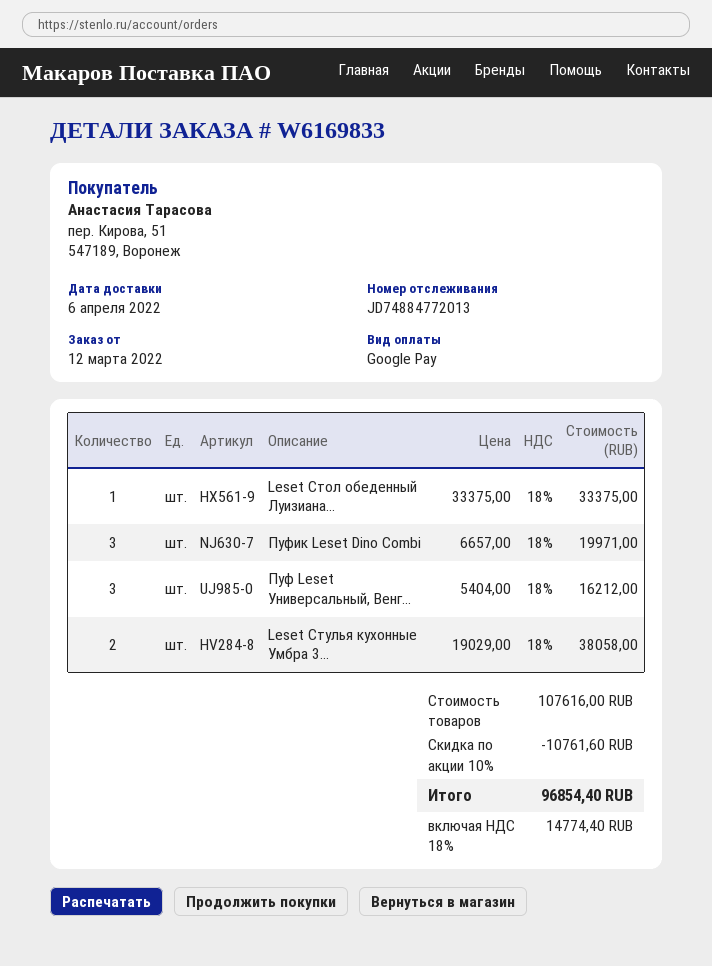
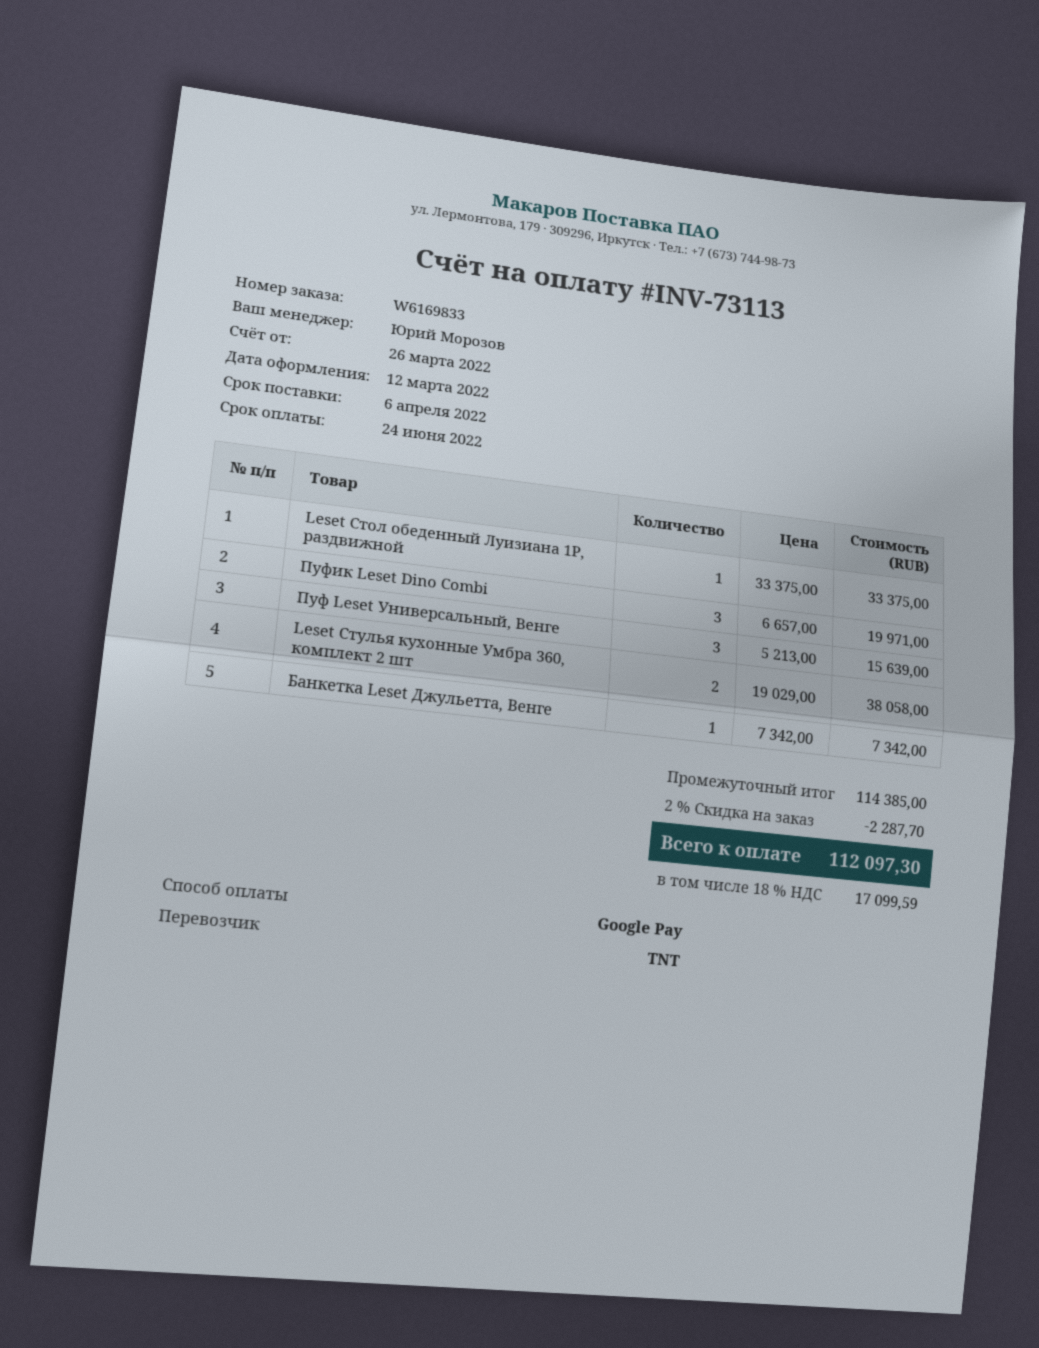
Пуф Leset Универсальный, Венг...: 3 x 5404.00 = 16212.00 -> 3 x 5213.00 = 15639.00
Банкетка Leset Джульетта, Венге: none -> 1 x 7342.00 = 7342.00
subtotal: 107616.00 -> 114385.00
discount: 10% = 10761.60 -> 2% = 2287.70
tax: 18% = 14774.40 -> 18% = 17099.59
total: 96854.40 -> 112097.30

